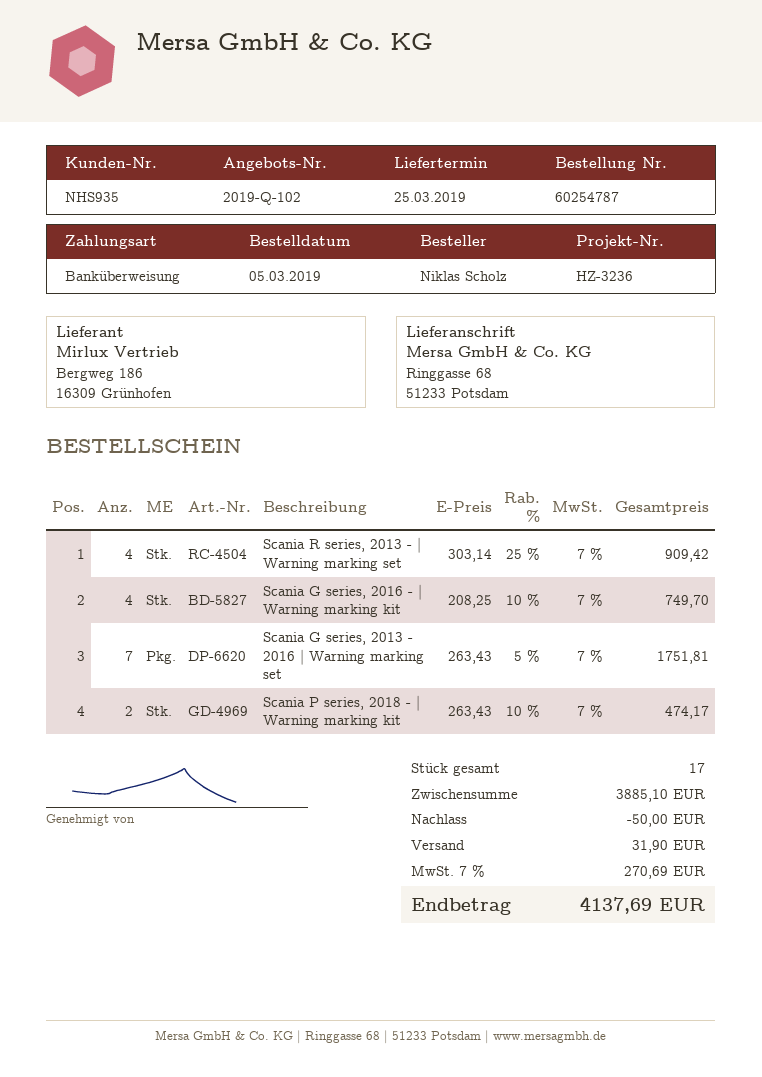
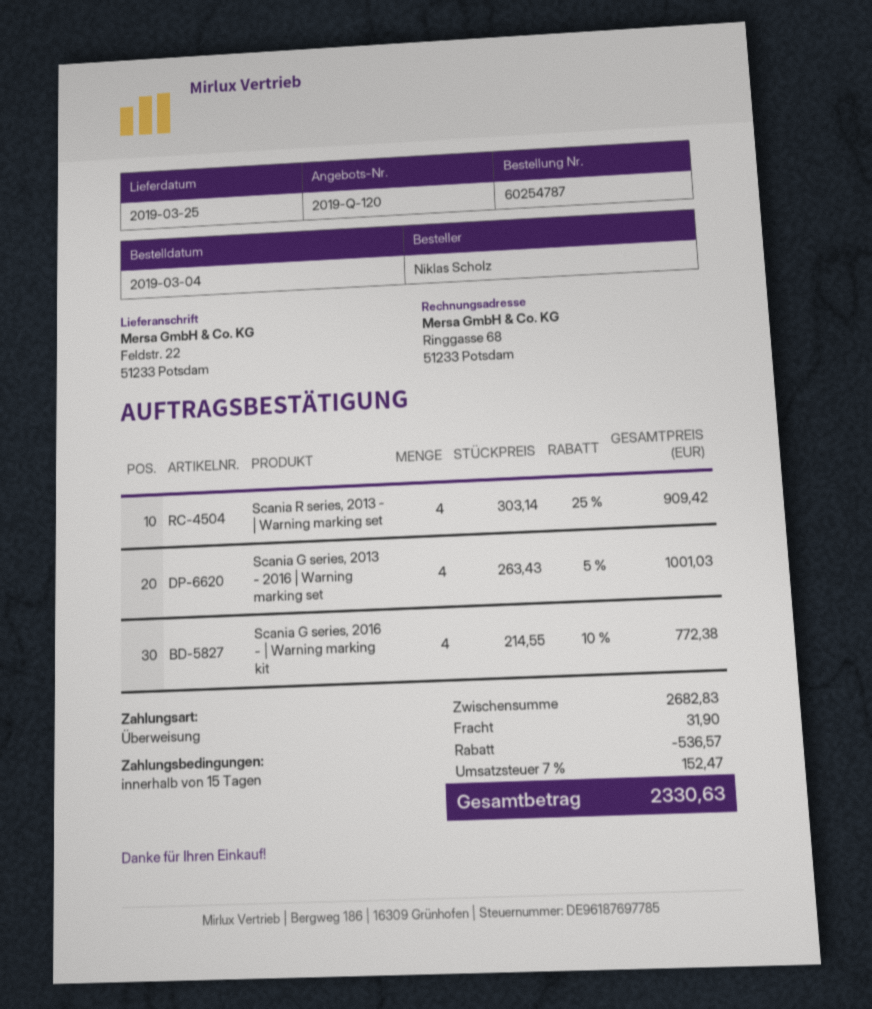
quote number: 2019-Q-102 -> 2019-Q-120
order date: 2019-03-05 -> 2019-03-04
ship to: Ringgasse 68, 51233 Potsdam -> Feldstr. 22, 51233 Potsdam
Scania G series, 2016 - | Warning marking kit: 4 x 208.25 - 10% = 749.70 -> 4 x 214.55 - 10% = 772.38
Scania G series, 2013 - 2016 | Warning marking set: 7 x 263.43 - 5% = 1751.81 -> 4 x 263.43 - 5% = 1001.03
Scania P series, 2018 - | Warning marking kit: 2 x 263.43 - 10% = 474.17 -> none
subtotal: 3885.10 -> 2682.83
discount: 50.00 -> 536.57
tax: 7% = 270.69 -> 7% = 152.47
total: 4137.69 -> 2330.63

